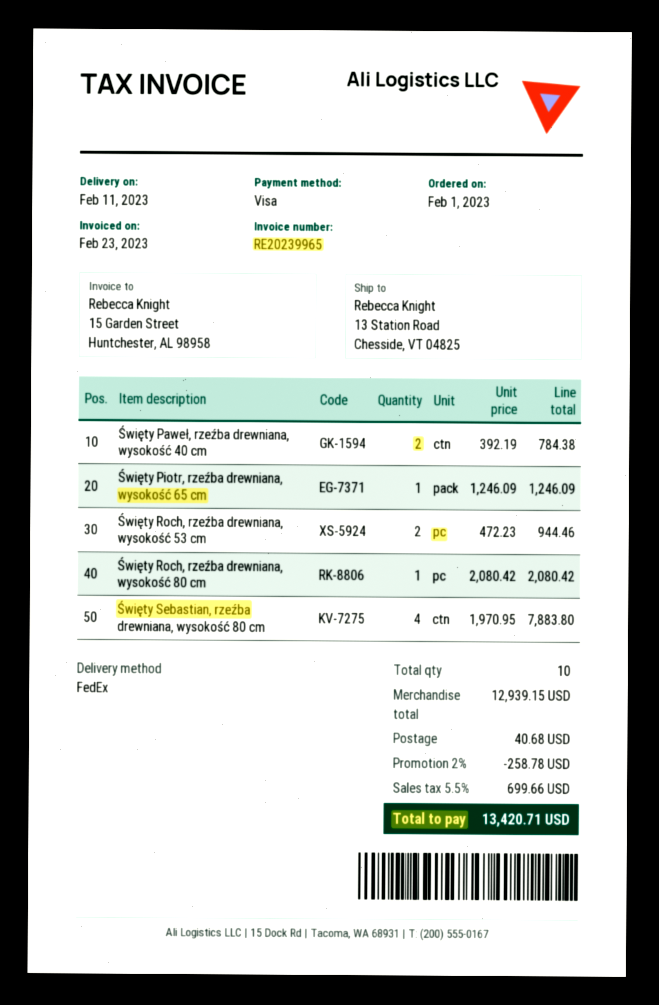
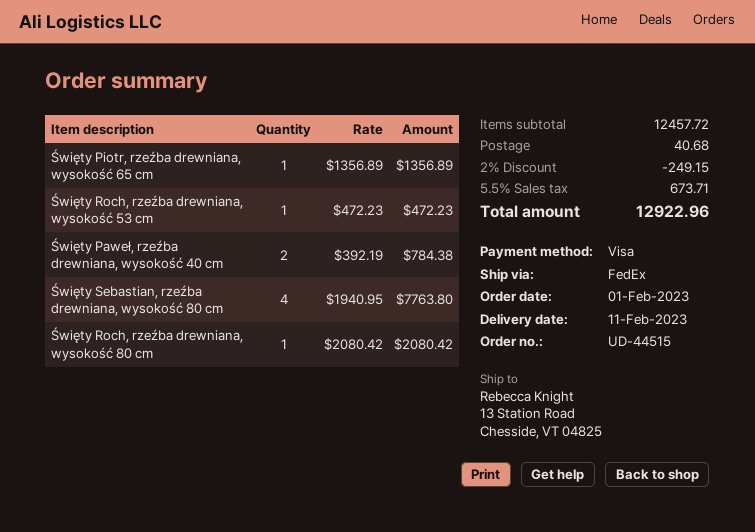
Święty Piotr, rzeźba drewniana, wysokość 65 cm: 1 x 1246.09 = 1246.09 -> 1 x 1356.89 = 1356.89
Święty Roch, rzeźba drewniana, wysokość 53 cm: 2 x 472.23 = 944.46 -> 1 x 472.23 = 472.23
Święty Sebastian, rzeźba drewniana, wysokość 80 cm: 4 x 1970.95 = 7883.80 -> 4 x 1940.95 = 7763.80
subtotal: 12939.15 -> 12457.72
discount: 2% = 258.78 -> 2% = 249.15
tax: 5.5% = 699.66 -> 5.5% = 673.71
total: 13420.71 -> 12922.96

